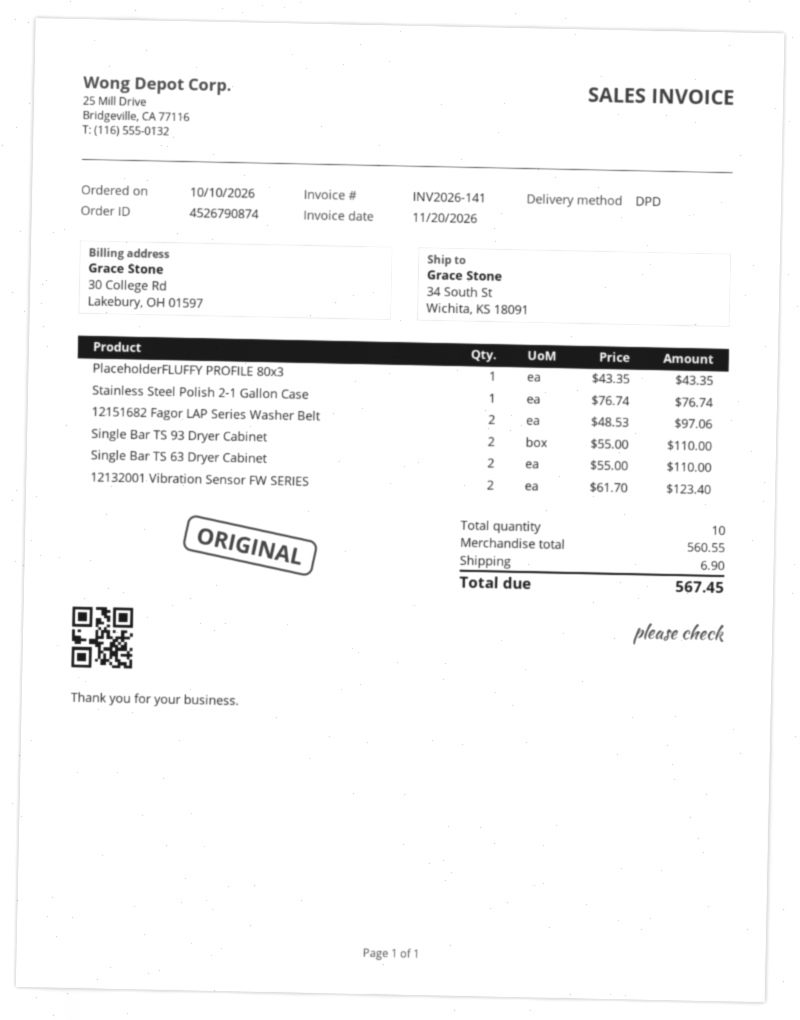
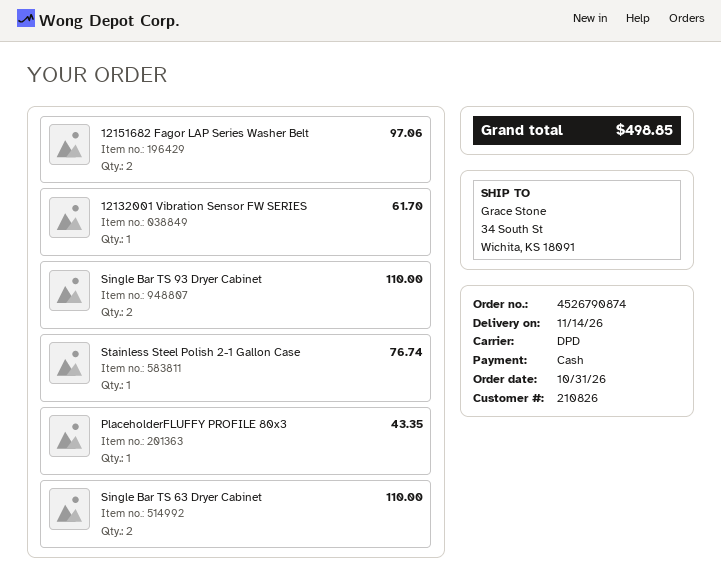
order date: 2026-10-10 -> 2026-10-31
12132001 Vibration Sensor FW SERIES: 2 for 123.40 -> 1 for 61.70
shipping: 6.90 -> none
total: 567.45 -> 498.85

